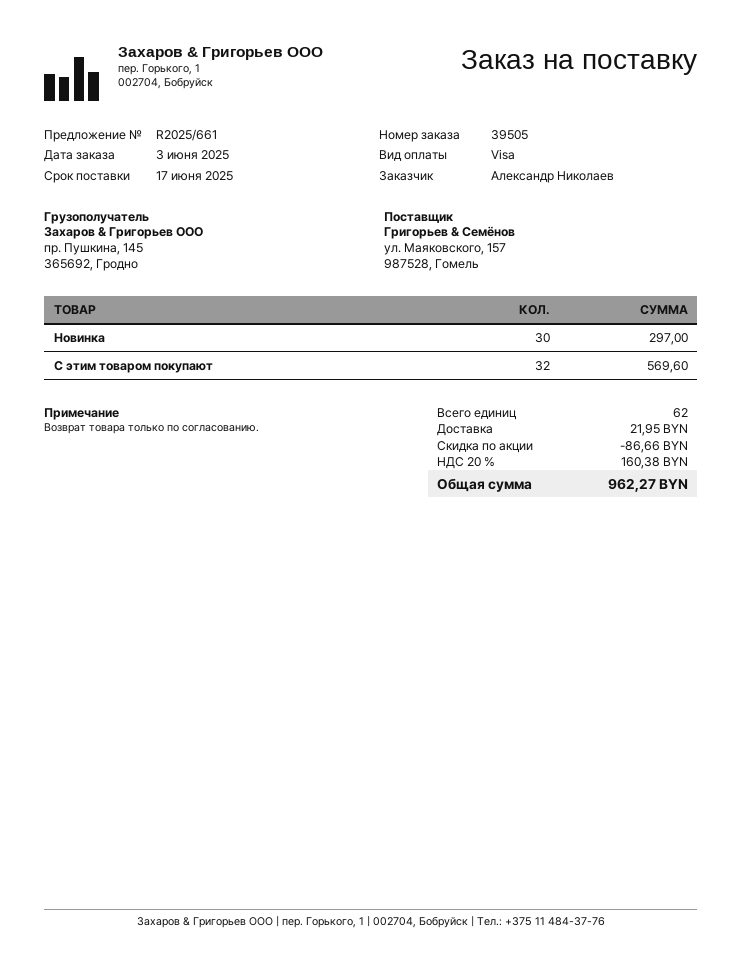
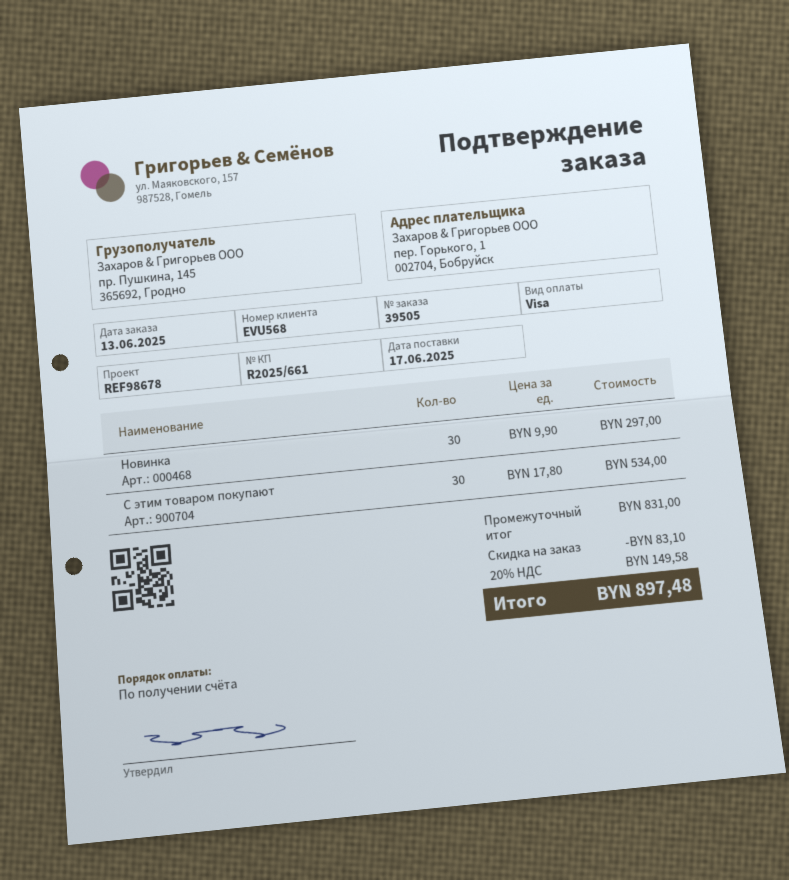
order date: 2025-06-03 -> 2025-06-13
С этим товаром покупают: 32 for 569.60 -> 30 for 534.00
discount: 86.66 -> 83.10
shipping: 21.95 -> none
tax: 20% = 160.38 -> 20% = 149.58
total: 962.27 -> 897.48

